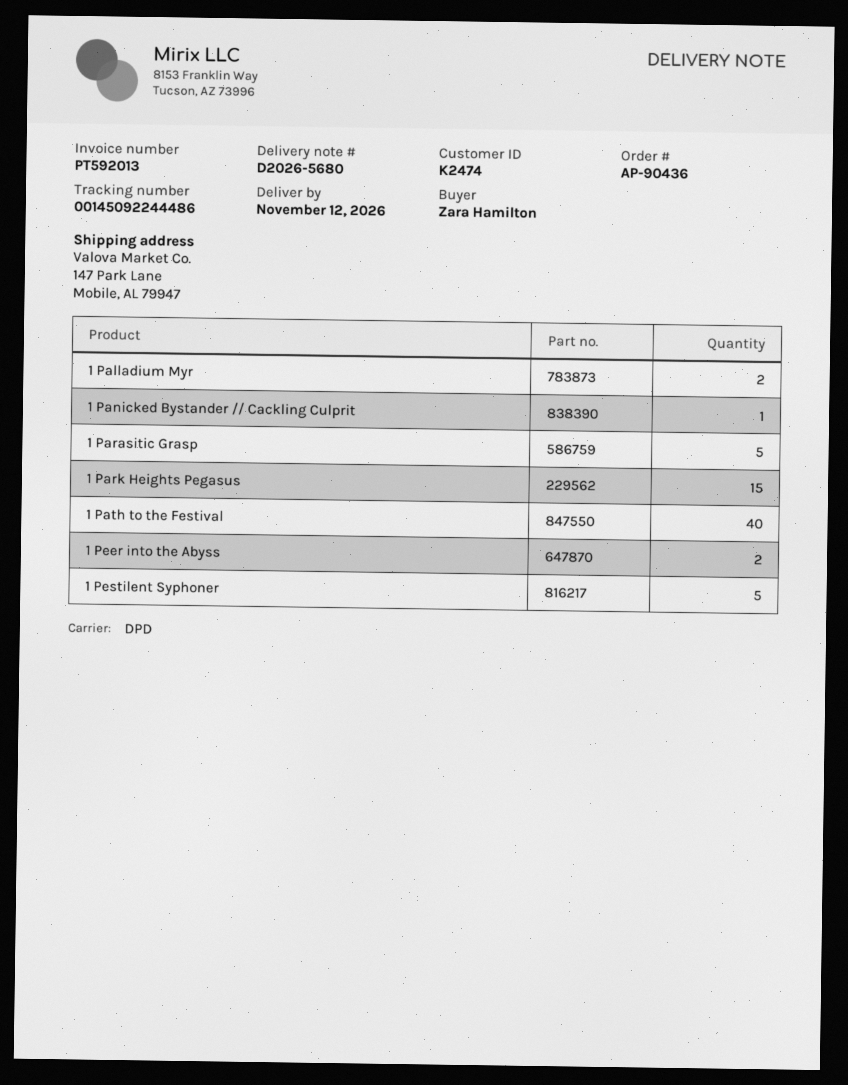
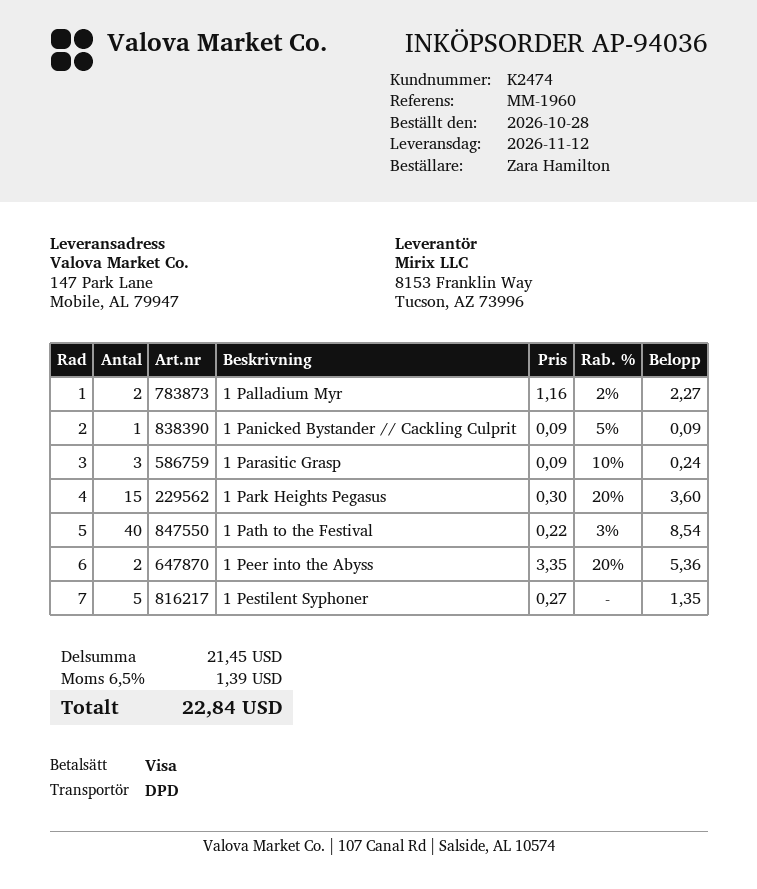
order number: AP-90436 -> AP-94036
1 Parasitic Grasp: 5 -> 3

